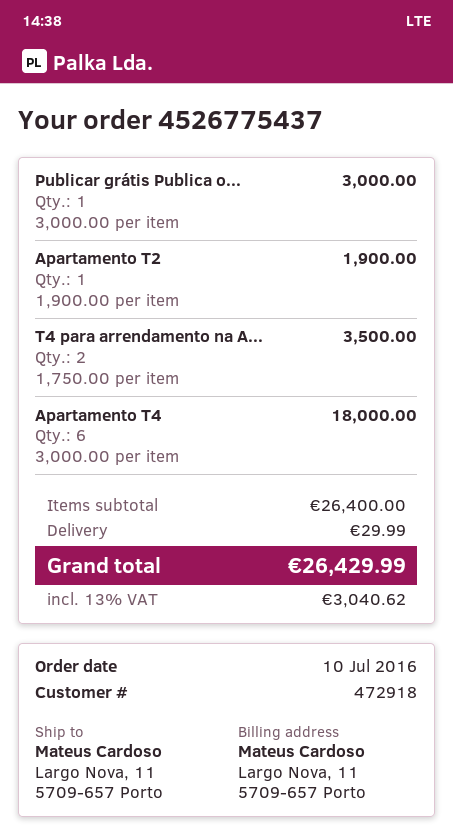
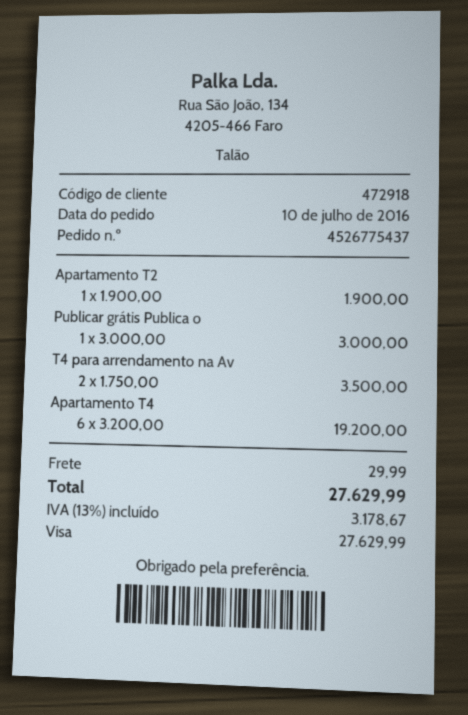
Apartamento T4: 6 x 3000.00 = 18000.00 -> 6 x 3200.00 = 19200.00
tax: 13% = 3040.62 -> 13% = 3178.67
total: 26429.99 -> 27629.99

